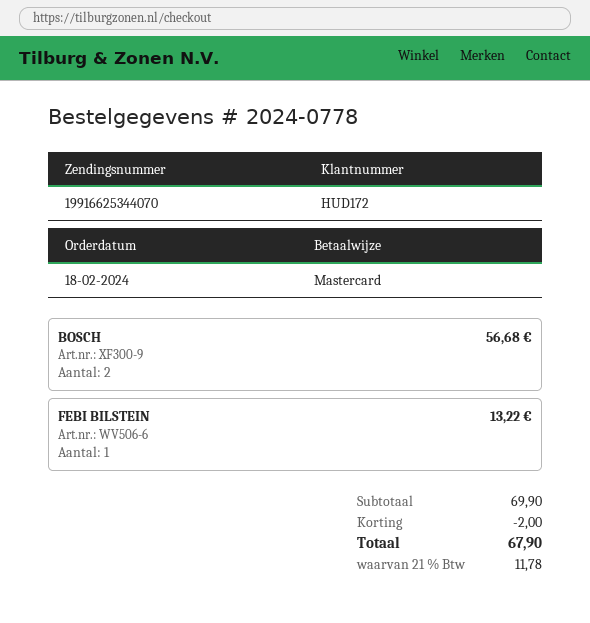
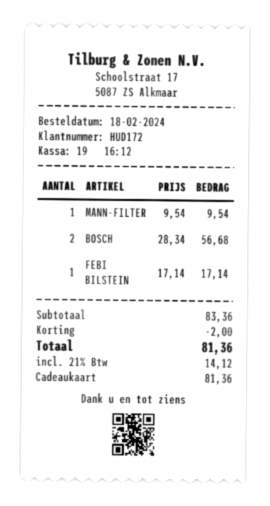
payment method: Mastercard -> gift card
FEBI BILSTEIN: 1 for 13.22 -> 1 for 17.14
MANN-FILTER: none -> 1 for 9.54
subtotal: 69.90 -> 83.36
tax: 21% = 11.78 -> 21% = 14.12
total: 67.90 -> 81.36

